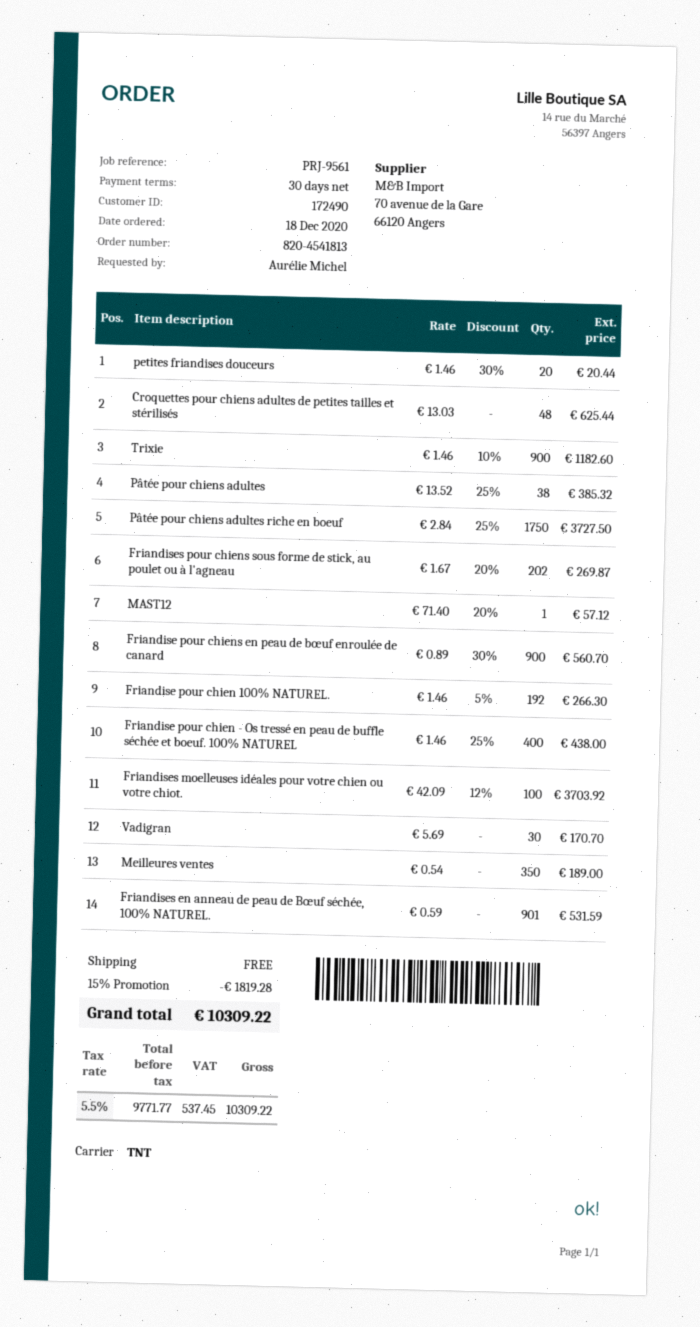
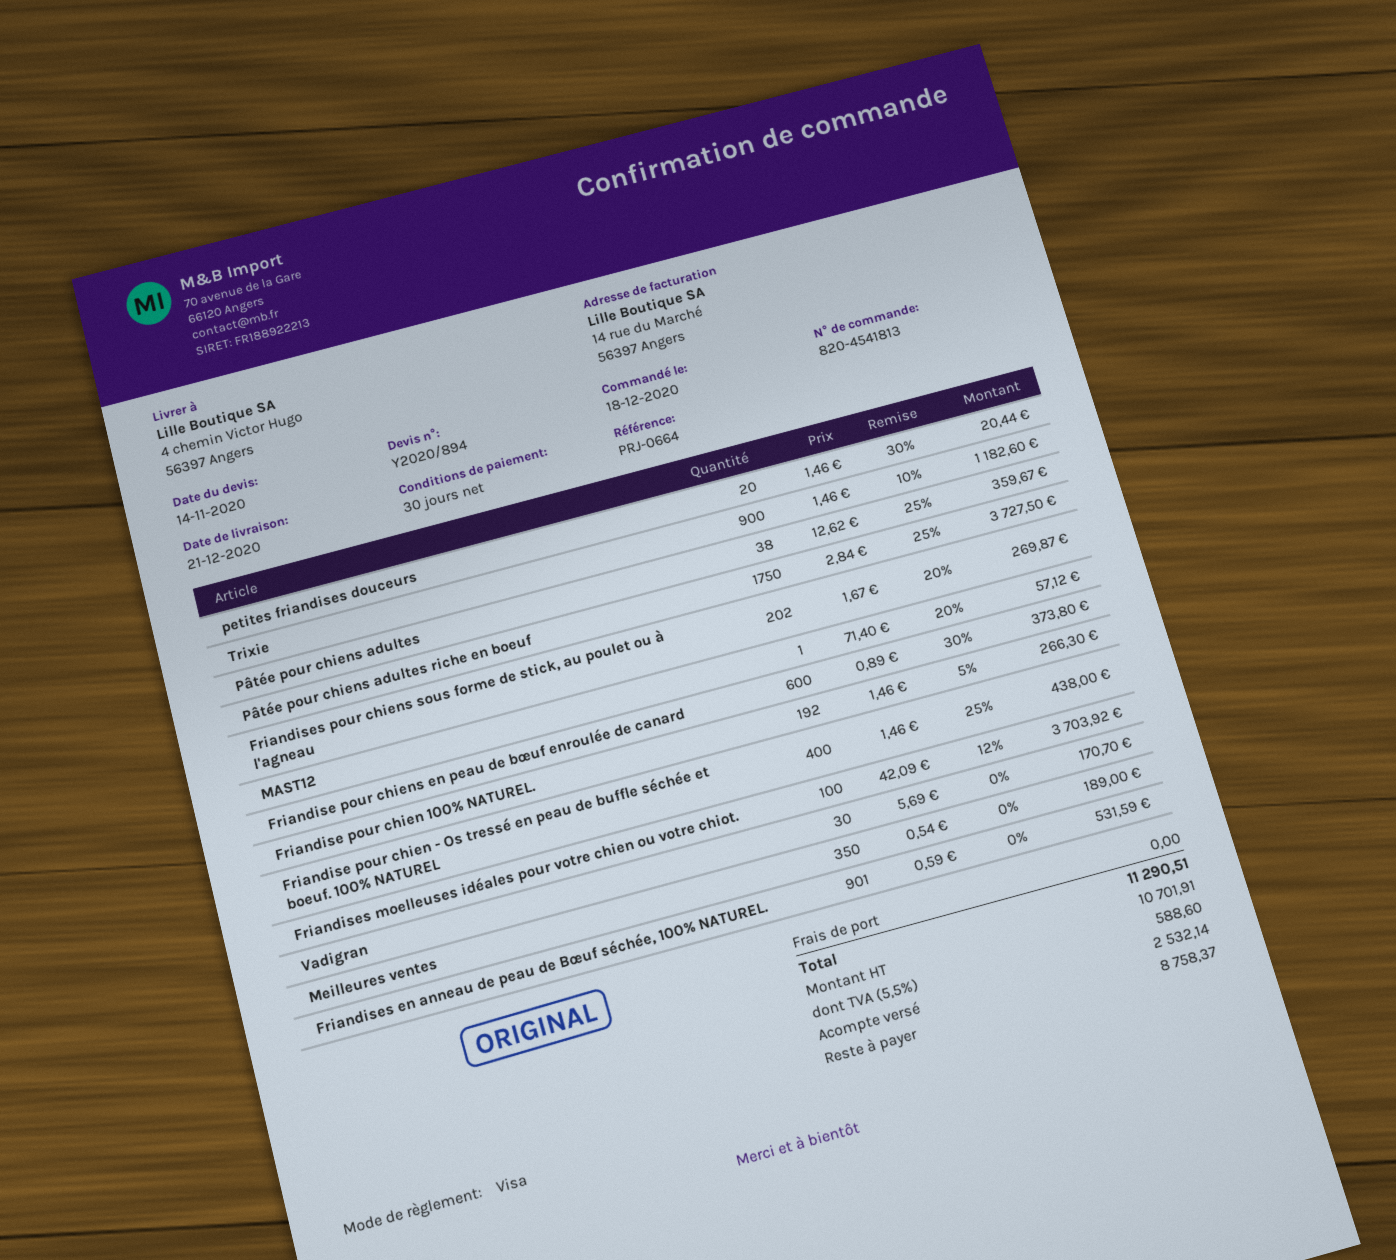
reference: PRJ-9561 -> PRJ-0664
Croquettes pour chiens adultes de petites tailles et stérilisés: 48 x 13.03 = 625.44 -> none
Pâtée pour chiens adultes: 38 x 13.52 - 25% = 385.32 -> 38 x 12.62 - 25% = 359.67
Friandise pour chiens en peau de bœuf enroulée de canard: 900 x 0.89 - 30% = 560.70 -> 600 x 0.89 - 30% = 373.80
discount: 15% = 1819.28 -> none
net: 9771.77 -> 10701.91
tax: 5.5% = 537.45 -> 5.5% = 588.60
total: 10309.22 -> 11290.51

